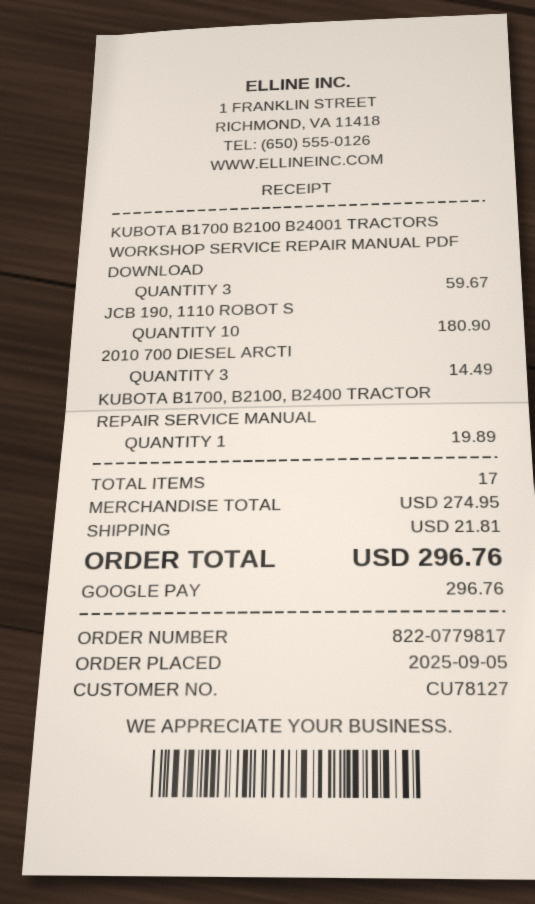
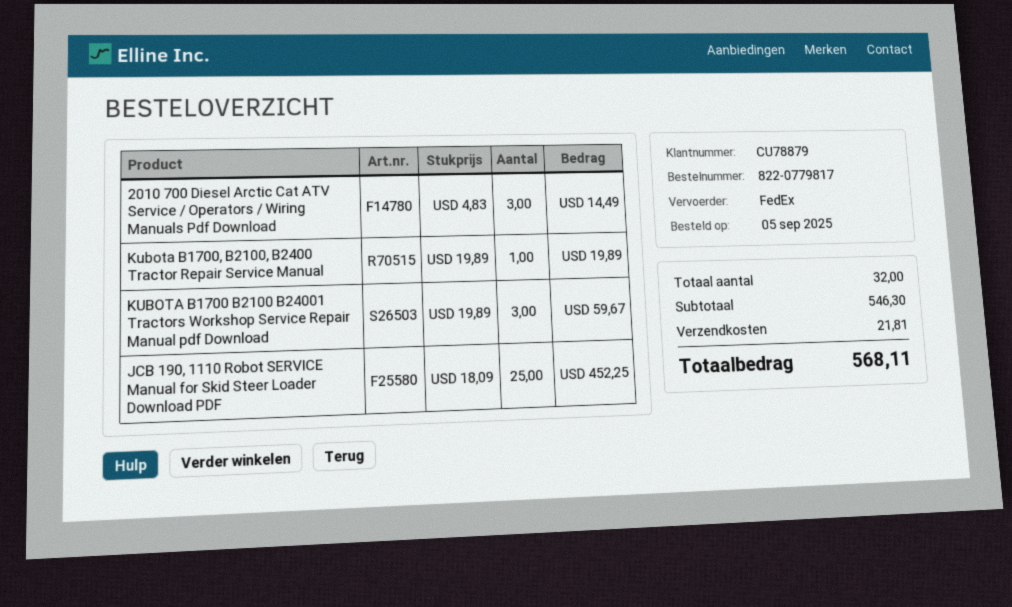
customer number: CU78127 -> CU78879
JCB 190, 1110 ROBOT S: 10 for 180.90 -> 25 for 452.25
total quantity: 17 -> 32
subtotal: 274.95 -> 546.30
total: 296.76 -> 568.11

